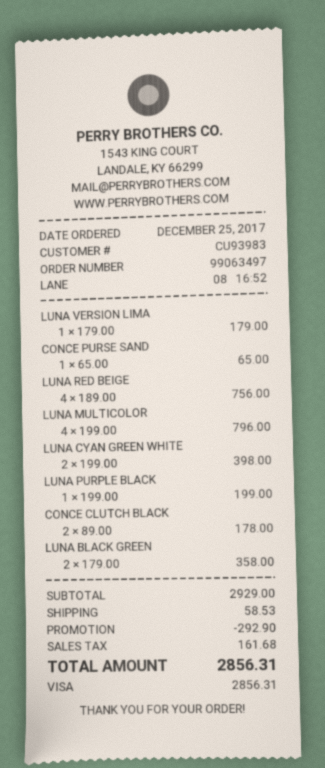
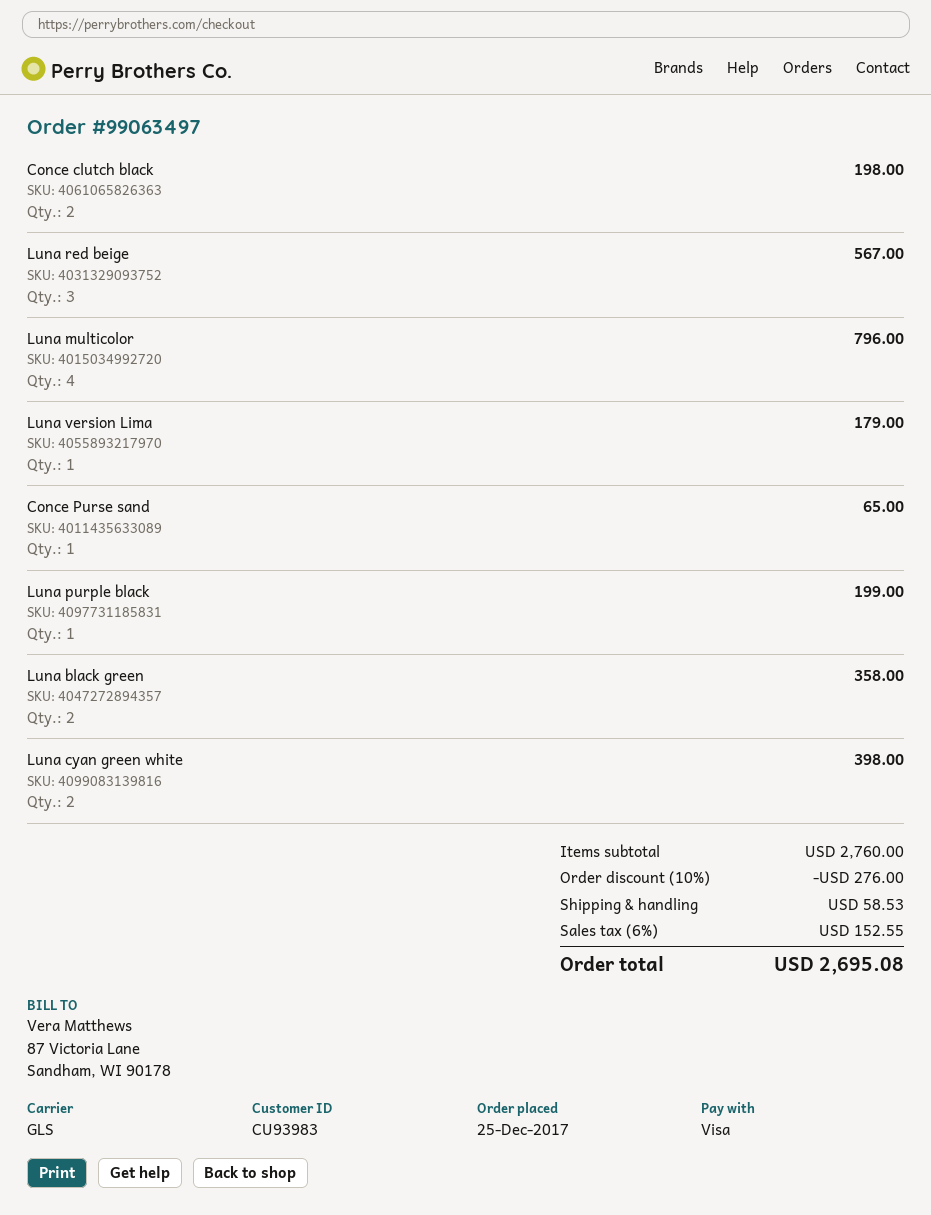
LUNA RED BEIGE: 4 for 756.00 -> 3 for 567.00
CONCE CLUTCH BLACK: 2 for 178.00 -> 2 for 198.00
subtotal: 2929.00 -> 2760.00
discount: 292.90 -> 276.00
tax: 161.68 -> 152.55
total: 2856.31 -> 2695.08

